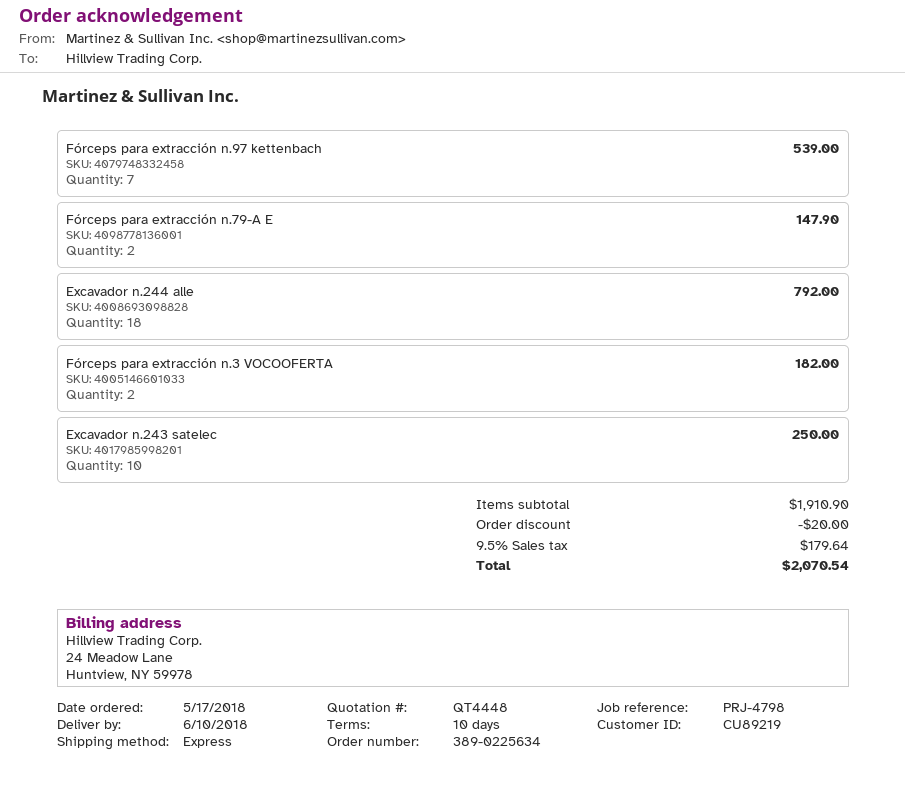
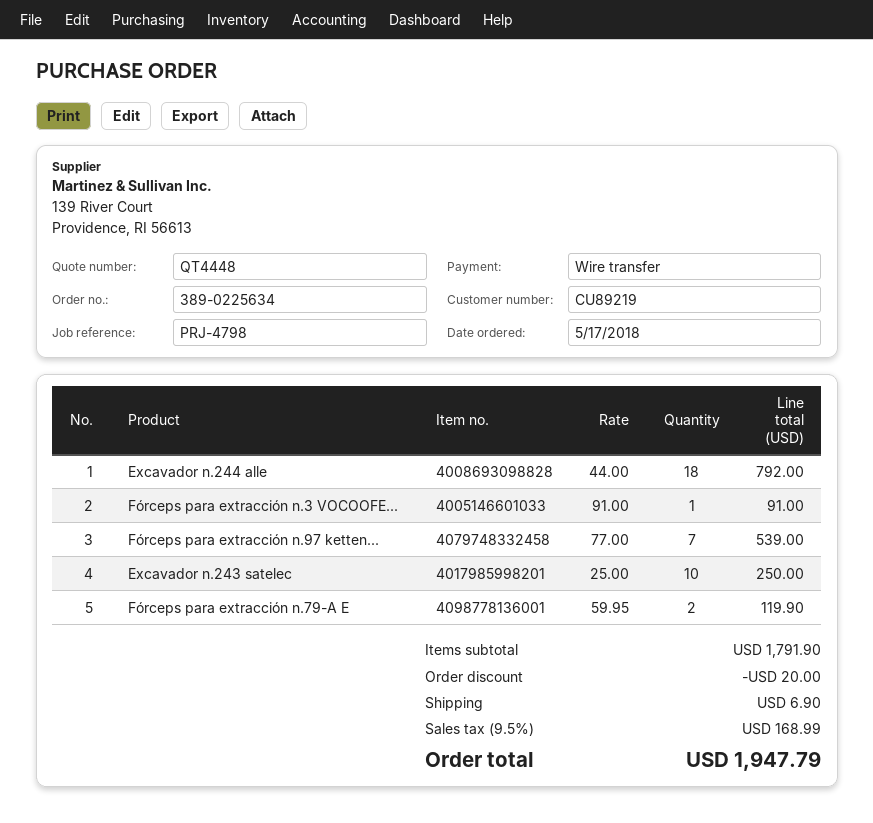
Fórceps para extracción n.79-A E: 2 for 147.90 -> 2 for 119.90
Fórceps para extracción n.3 VOCOOFERTA: 2 for 182.00 -> 1 for 91.00
subtotal: 1910.90 -> 1791.90
shipping: none -> 6.90
tax: 9.5% = 179.64 -> 9.5% = 168.99
total: 2070.54 -> 1947.79

